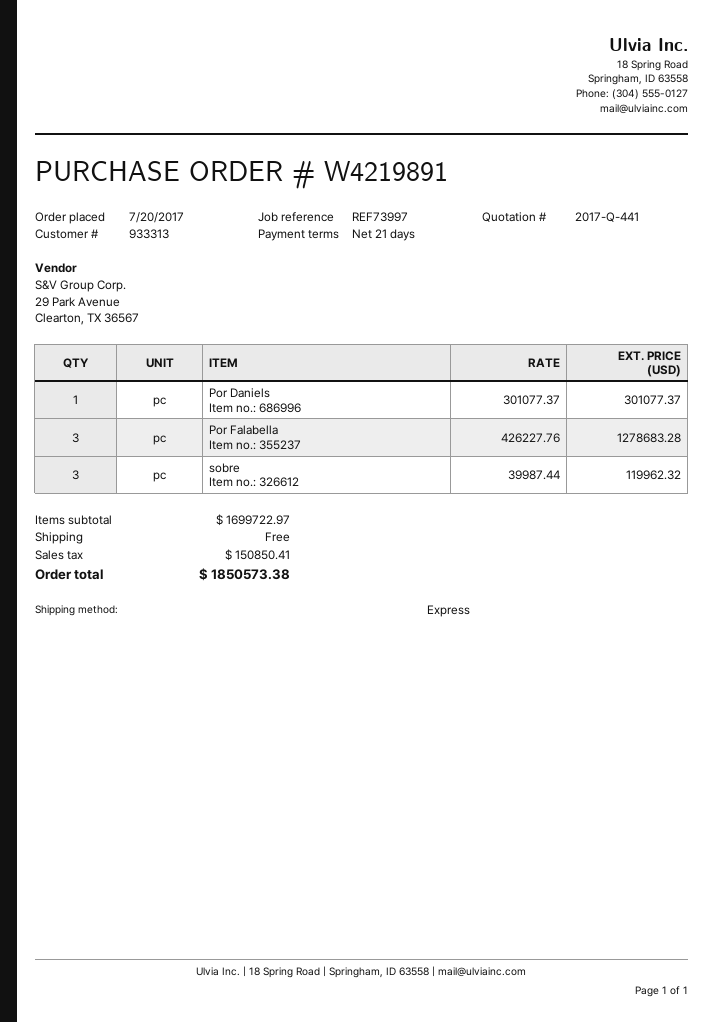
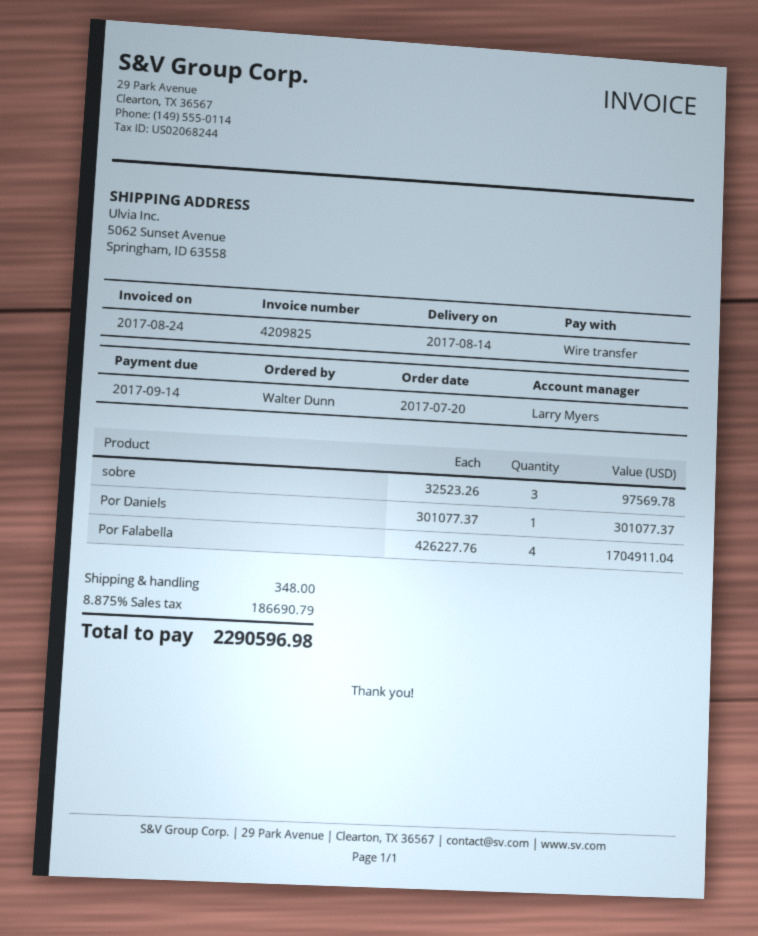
Por Falabella: 3 x 426227.76 = 1278683.28 -> 4 x 426227.76 = 1704911.04
sobre: 3 x 39987.44 = 119962.32 -> 3 x 32523.26 = 97569.78
shipping: 0.00 -> 348.00
tax: 150850.41 -> 186690.79
total: 1850573.38 -> 2290596.98

